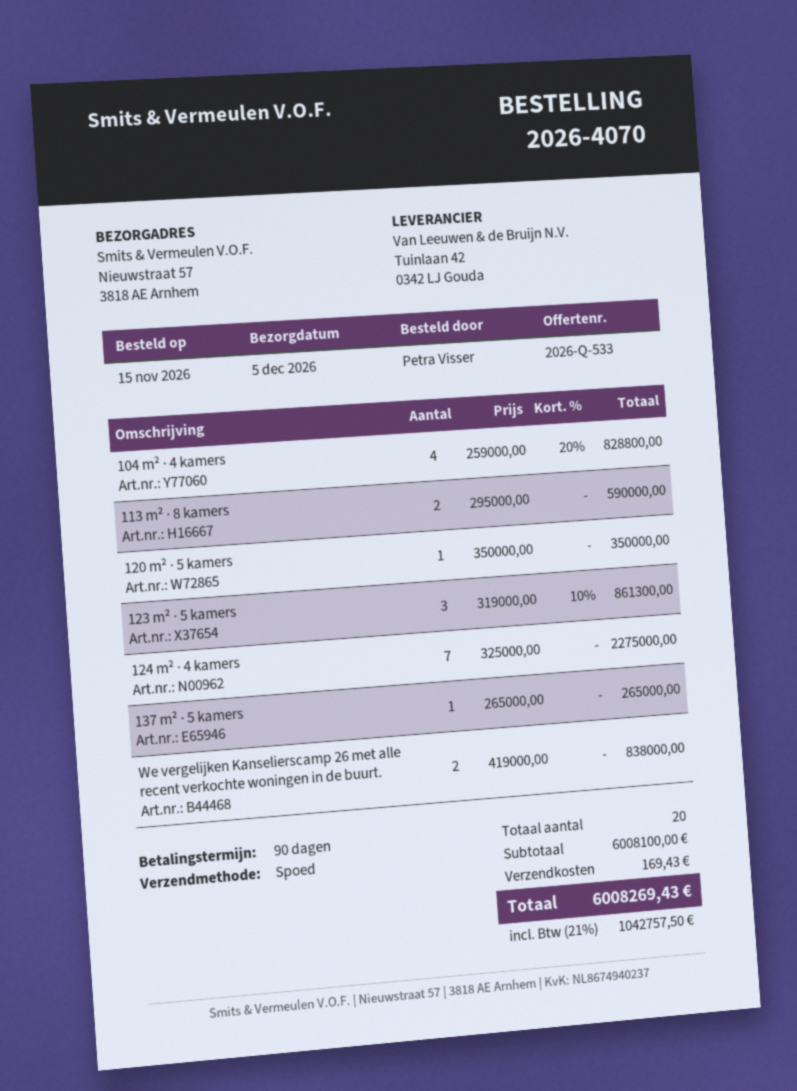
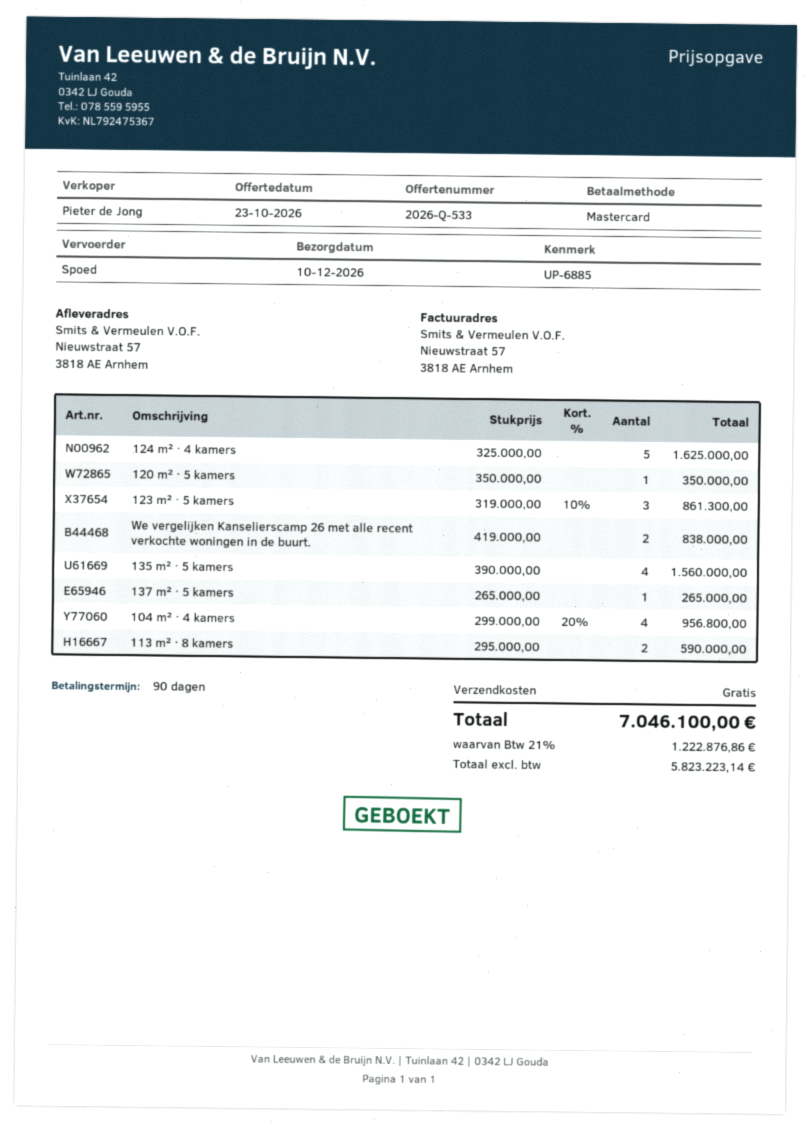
delivery date: 2026-12-05 -> 2026-12-10
104 m² · 4 kamers: 4 x 259000.00 - 20% = 828800.00 -> 4 x 299000.00 - 20% = 956800.00
124 m² · 4 kamers: 7 x 325000.00 = 2275000.00 -> 5 x 325000.00 = 1625000.00
135 m² · 5 kamers: none -> 4 x 390000.00 = 1560000.00
shipping: 169.43 -> 0.00
tax: 21% = 1042757.50 -> 21% = 1222876.86
total: 6008269.43 -> 7046100.00

